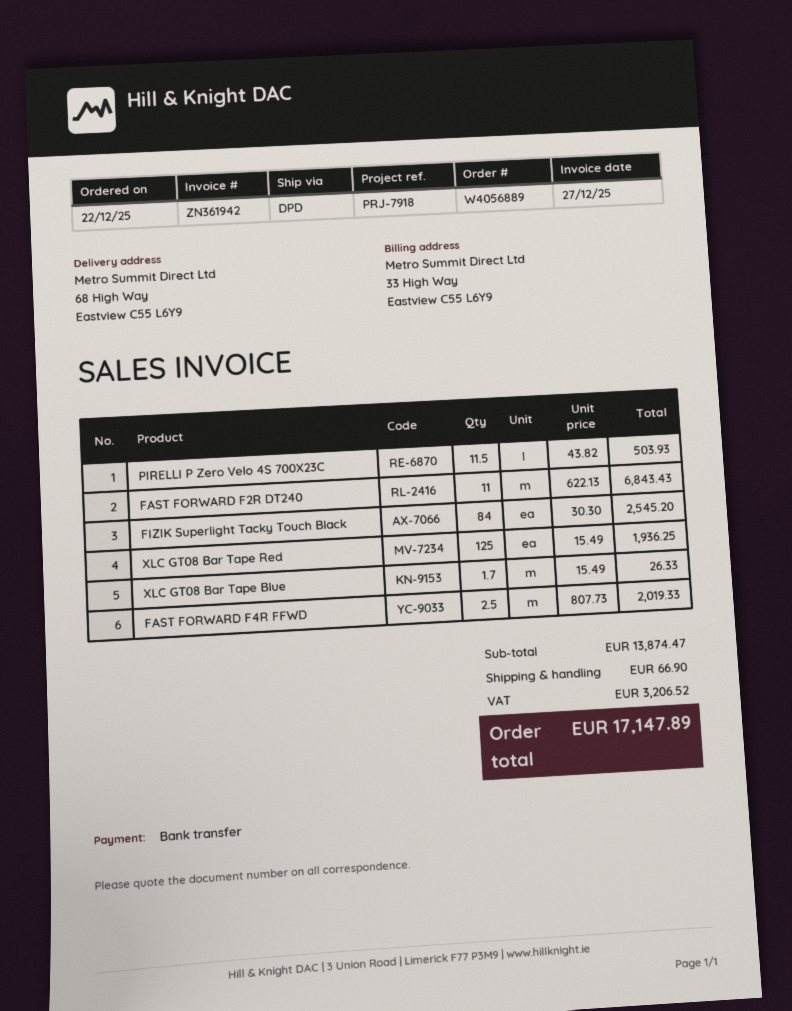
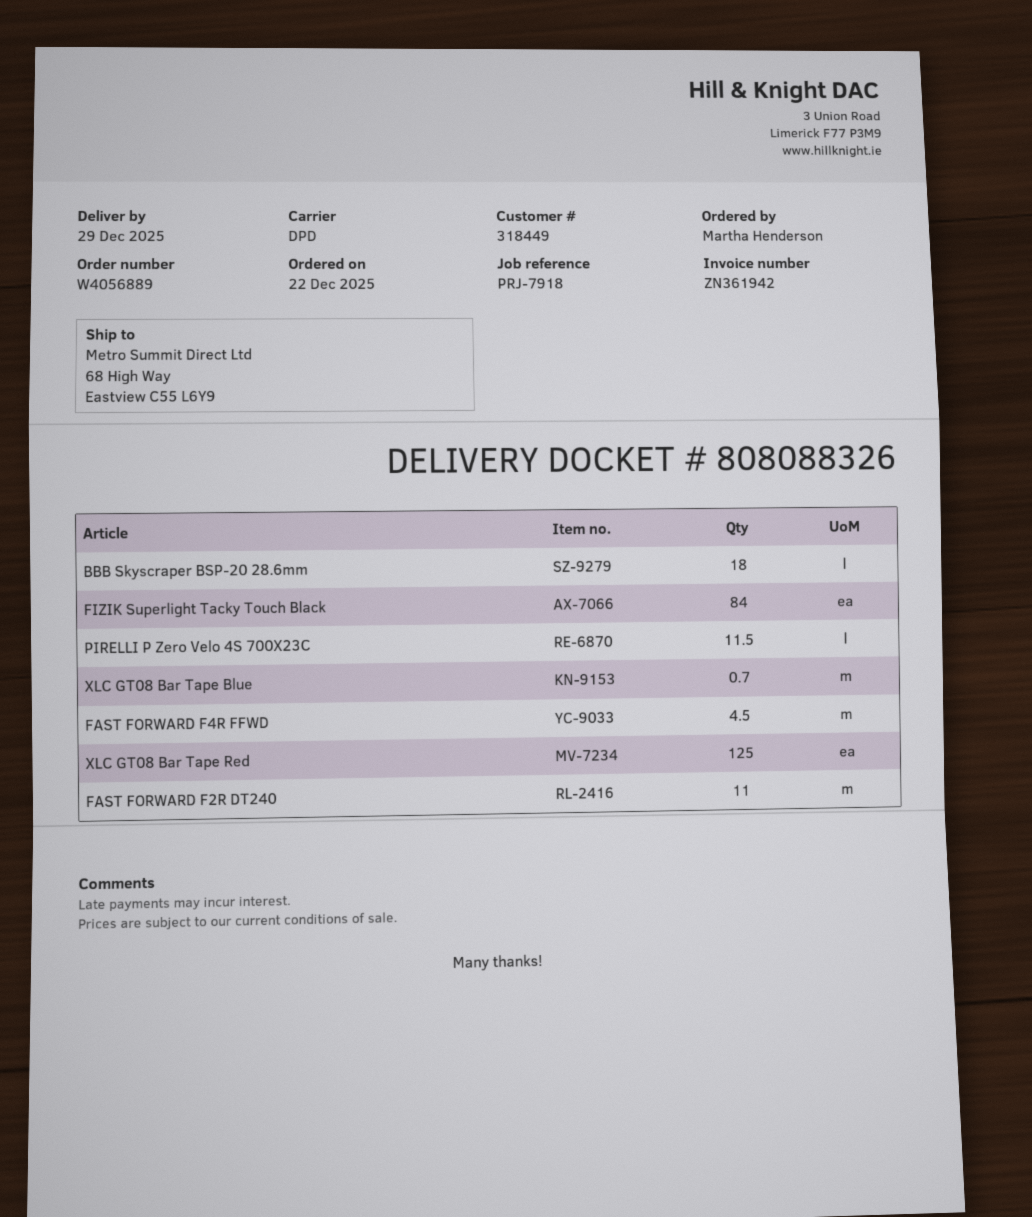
XLC GT08 Bar Tape Blue: 1.7 -> 0.7
FAST FORWARD F4R FFWD: 2.5 -> 4.5
BBB Skyscraper BSP-20 28.6mm: none -> 18

